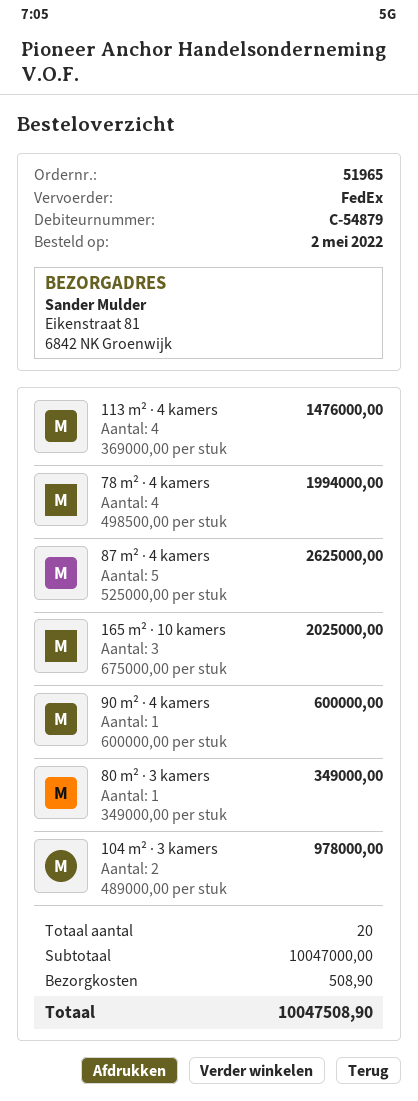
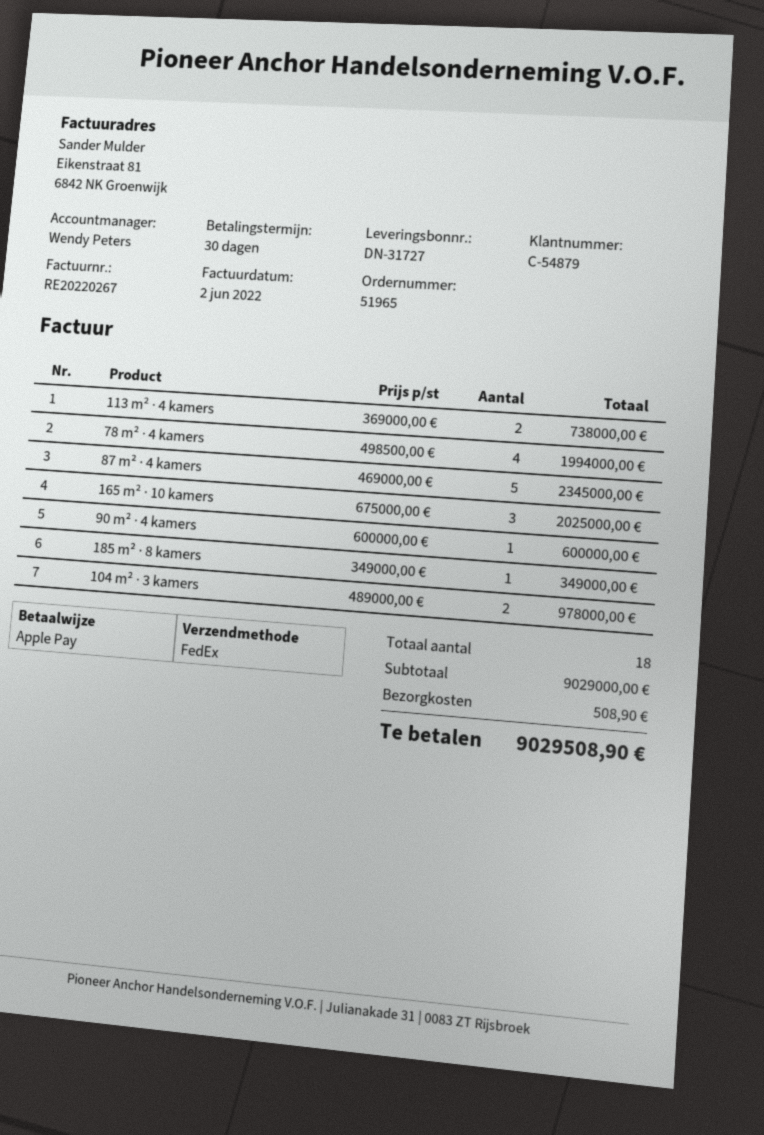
113 m² · 4 kamers: 4 x 369000.00 = 1476000.00 -> 2 x 369000.00 = 738000.00
87 m² · 4 kamers: 5 x 525000.00 = 2625000.00 -> 5 x 469000.00 = 2345000.00
80 m² · 3 kamers: 1 x 349000.00 = 349000.00 -> none
185 m² · 8 kamers: none -> 1 x 349000.00 = 349000.00
total quantity: 20 -> 18
subtotal: 10047000.00 -> 9029000.00
total: 10047508.90 -> 9029508.90

